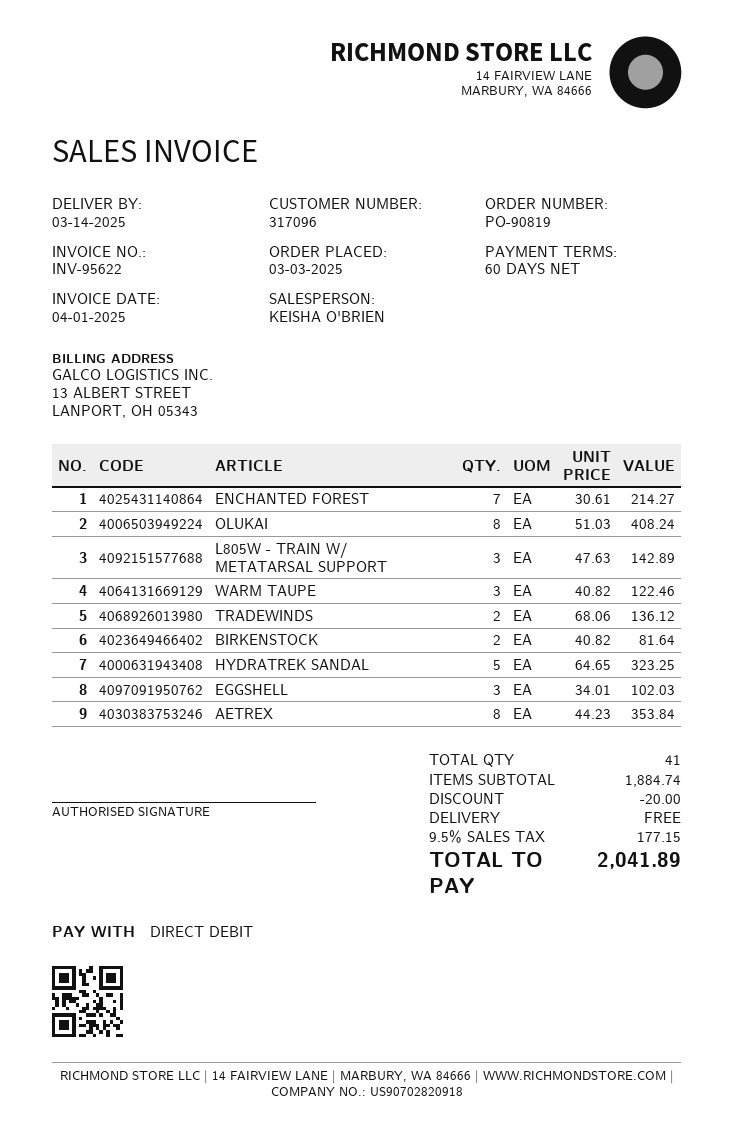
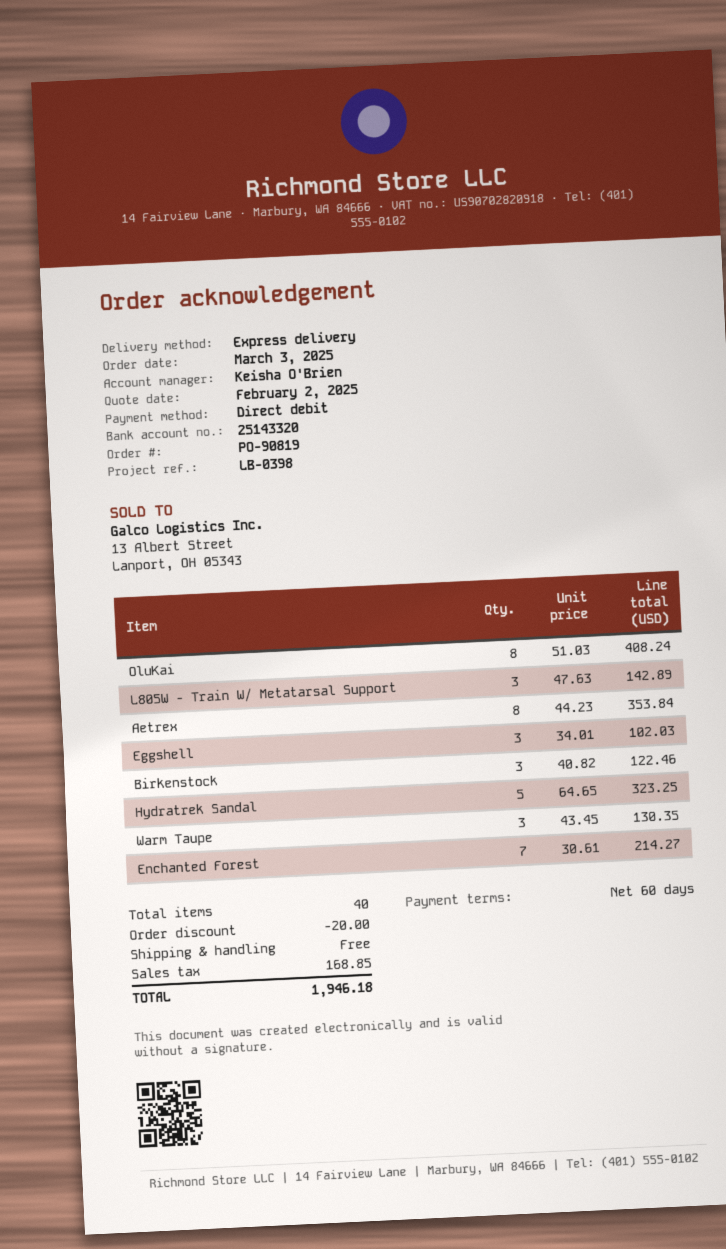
WARM TAUPE: 3 x 40.82 = 122.46 -> 3 x 43.45 = 130.35
TRADEWINDS: 2 x 68.06 = 136.12 -> none
BIRKENSTOCK: 2 x 40.82 = 81.64 -> 3 x 40.82 = 122.46
total quantity: 41 -> 40
tax: 177.15 -> 168.85
total: 2041.89 -> 1946.18

